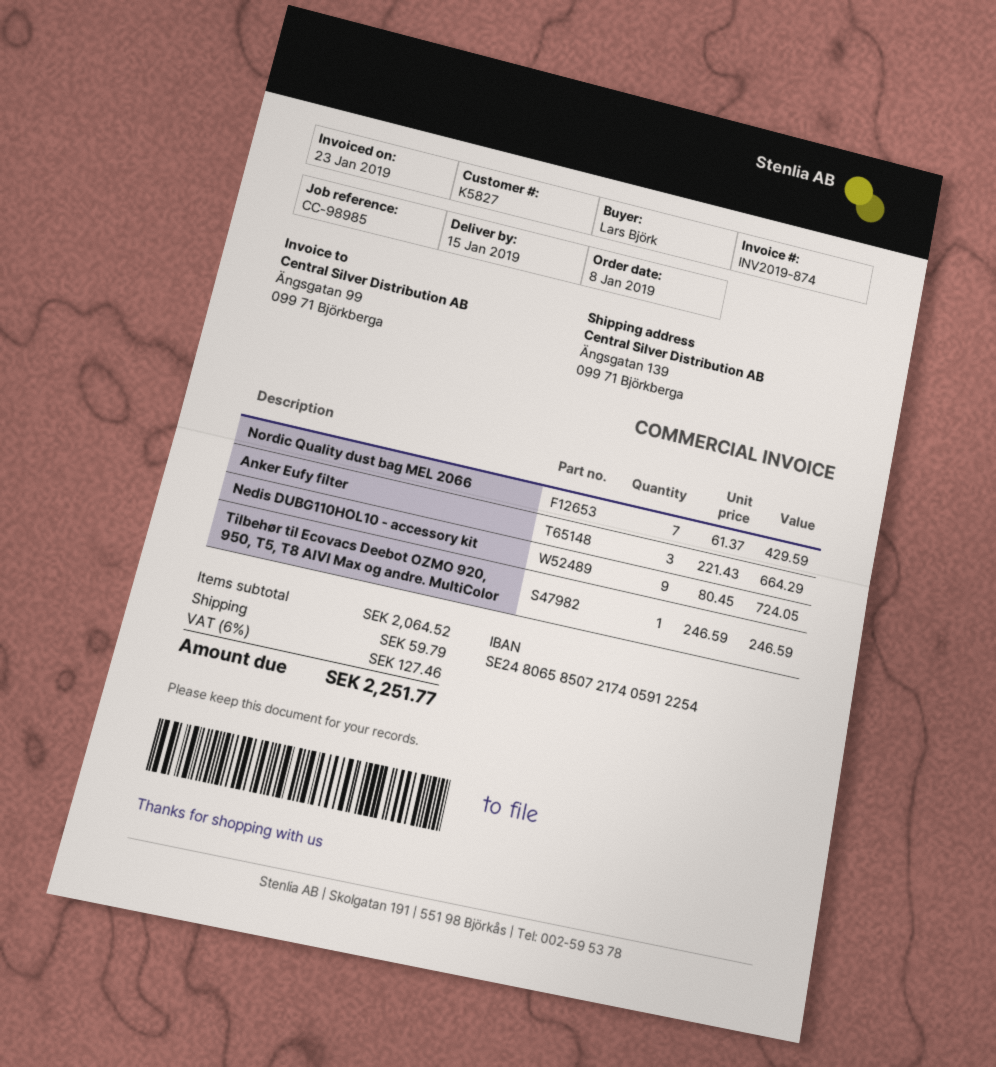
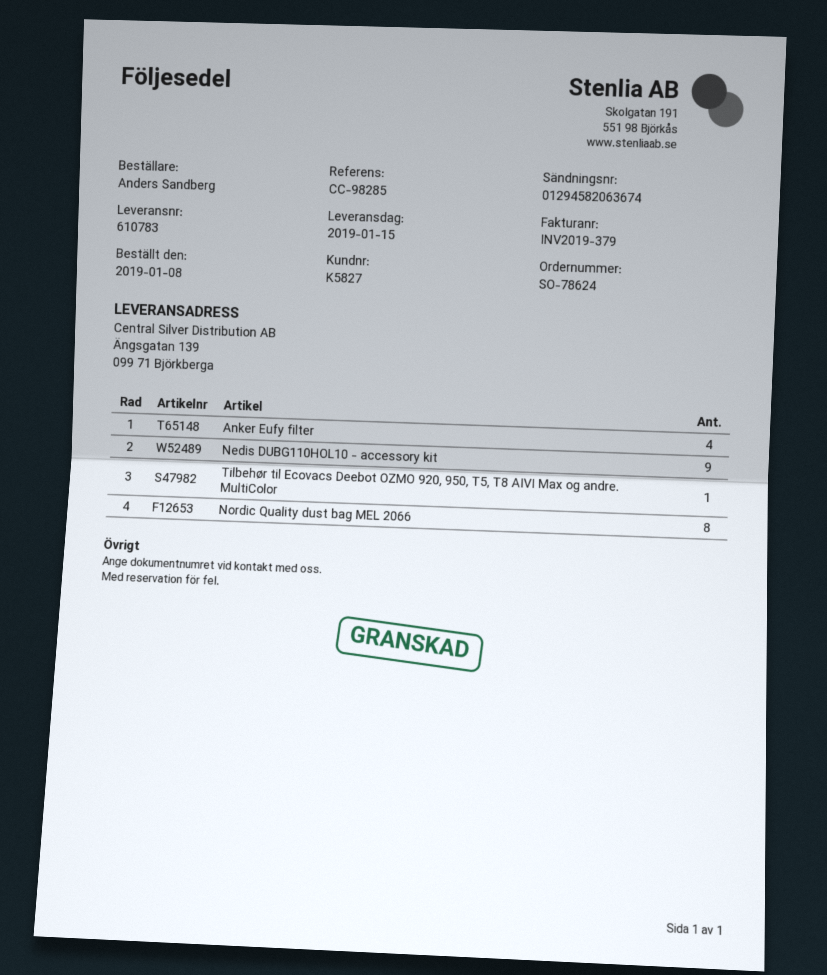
invoice number: INV2019-874 -> INV2019-379
reference: CC-98985 -> CC-98285
ordered by: Lars Björk -> Anders Sandberg
Nordic Quality dust bag MEL 2066: 7 -> 8
Anker Eufy filter: 3 -> 4

